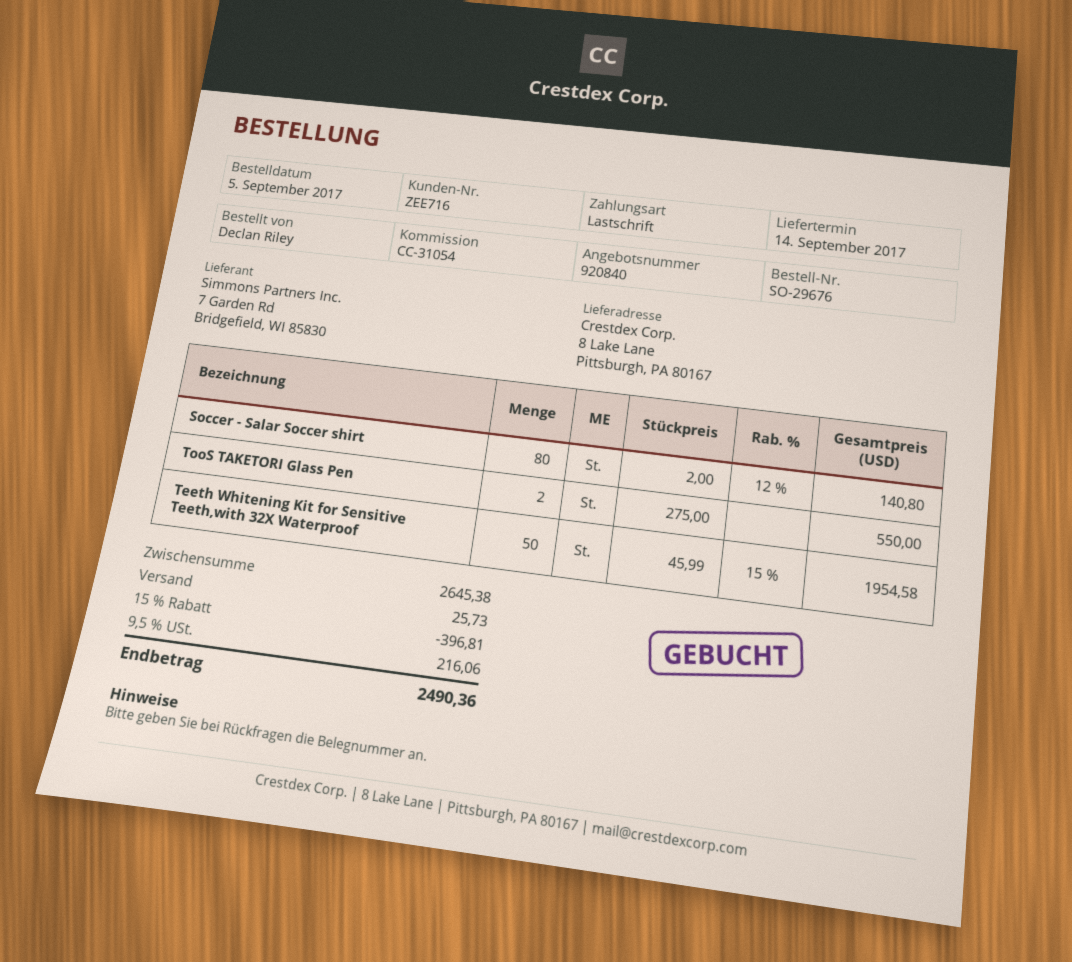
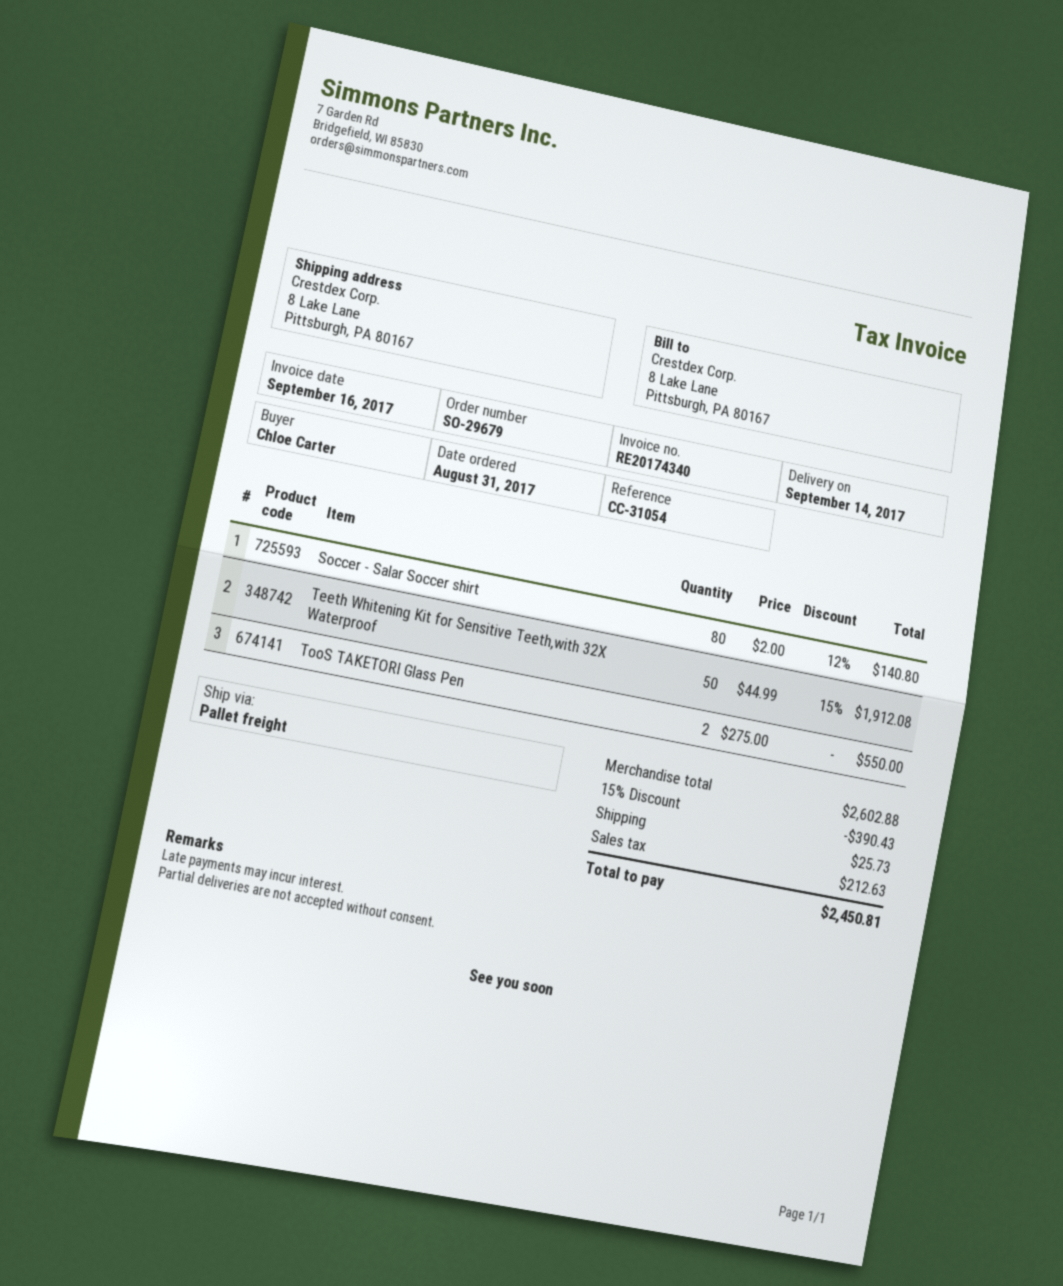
order number: SO-29676 -> SO-29679
order date: 2017-09-05 -> 2017-08-31
ordered by: Declan Riley -> Chloe Carter
Teeth Whitening Kit for Sensitive Teeth,with 32X Waterproof: 50 x 45.99 - 15% = 1954.58 -> 50 x 44.99 - 15% = 1912.08
subtotal: 2645.38 -> 2602.88
discount: 15% = 396.81 -> 15% = 390.43
tax: 216.06 -> 212.63
total: 2490.36 -> 2450.81

